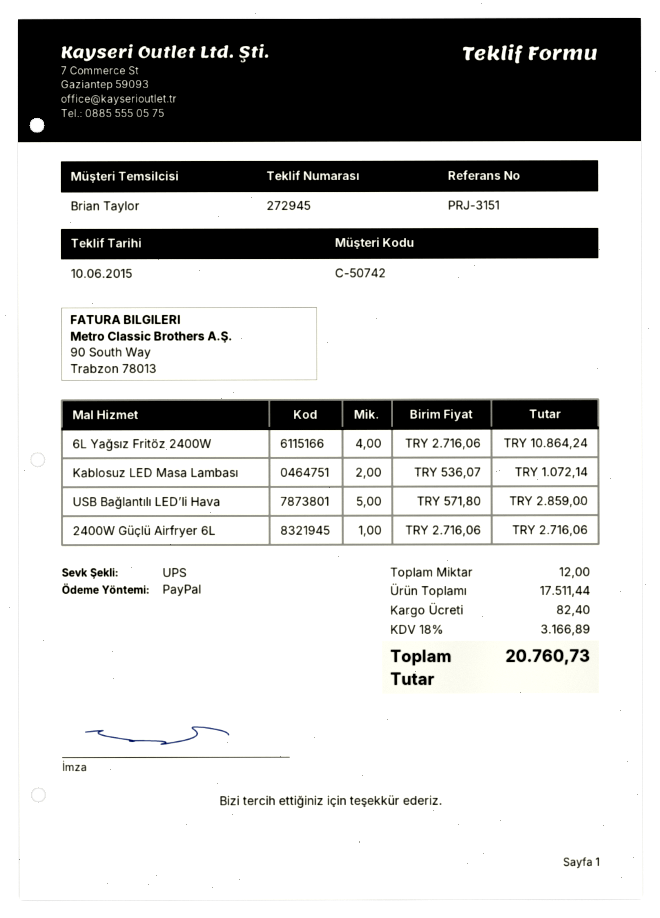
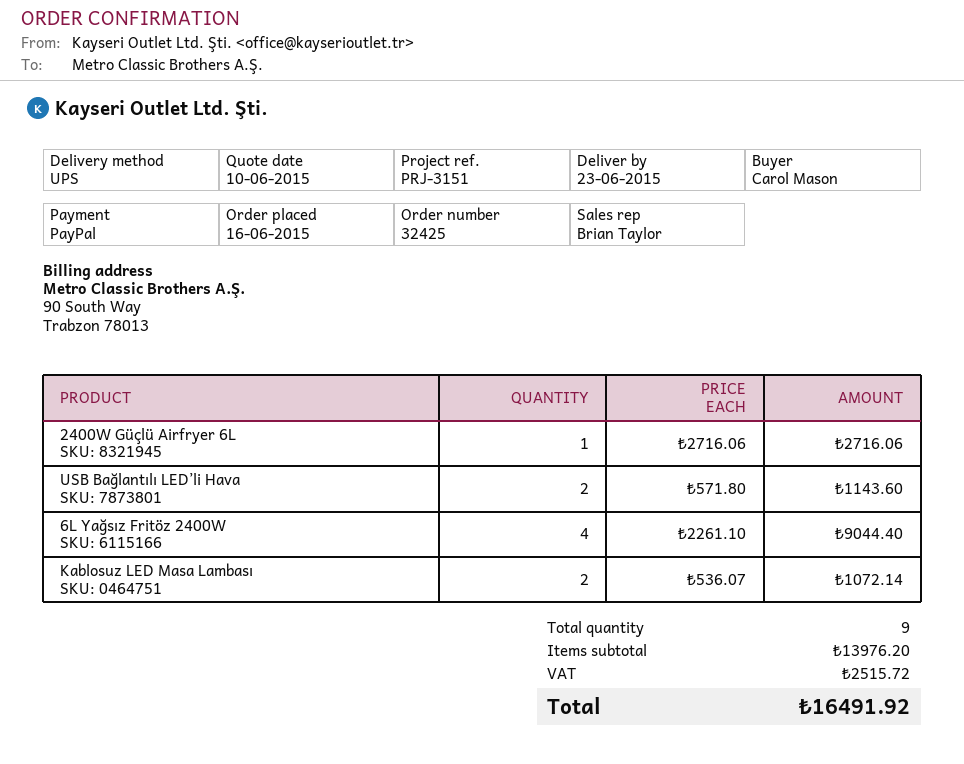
6L Yağsız Fritöz 2400W: 4 x 2716.06 = 10864.24 -> 4 x 2261.10 = 9044.40
USB Bağlantılı LED’li Hava: 5 x 571.80 = 2859.00 -> 2 x 571.80 = 1143.60
total quantity: 12 -> 9
subtotal: 17511.44 -> 13976.20
shipping: 82.40 -> none
tax: 3166.89 -> 2515.72
total: 20760.73 -> 16491.92

